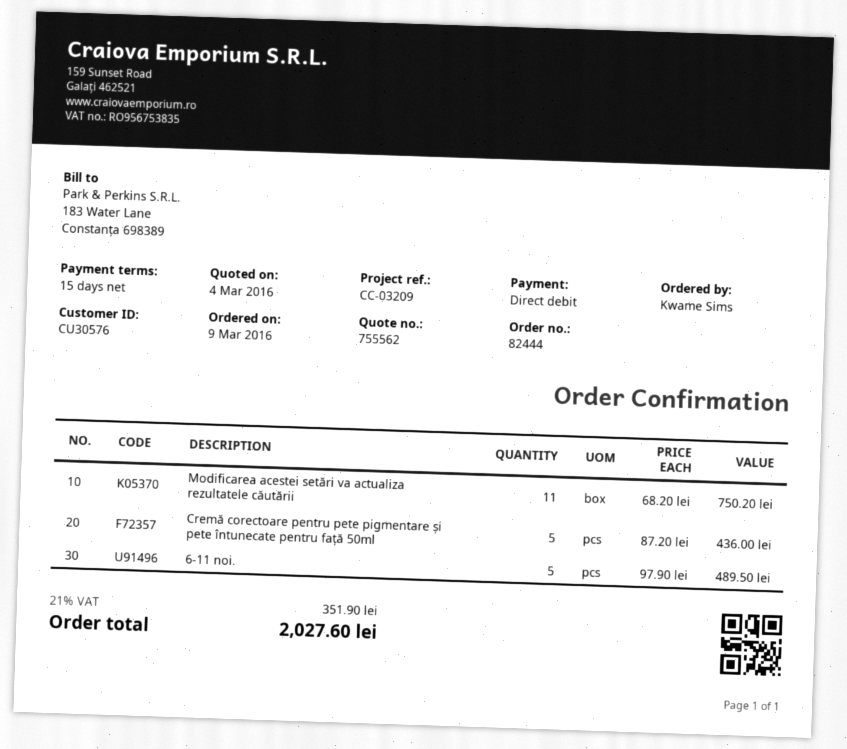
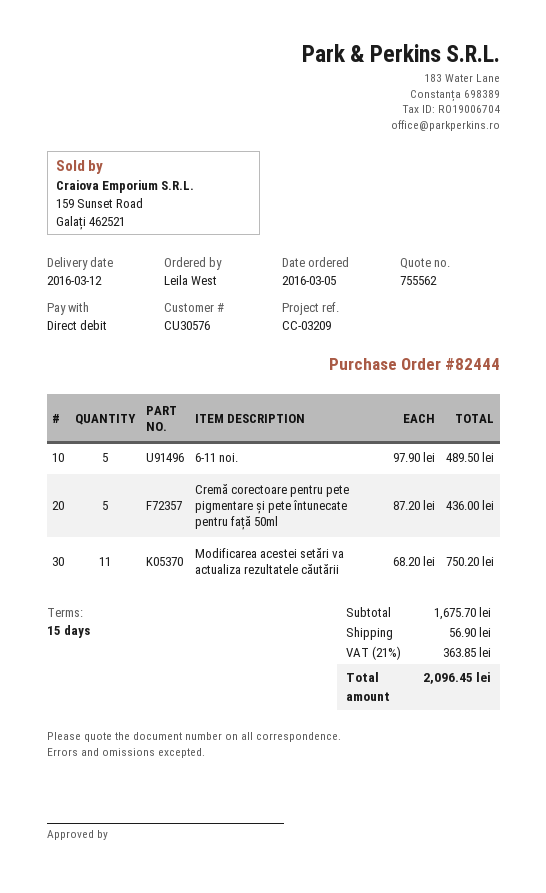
order date: 2016-03-09 -> 2016-03-05
ordered by: Kwame Sims -> Leila West
shipping: none -> 56.90
tax: 21% = 351.90 -> 21% = 363.85
total: 2027.60 -> 2096.45

